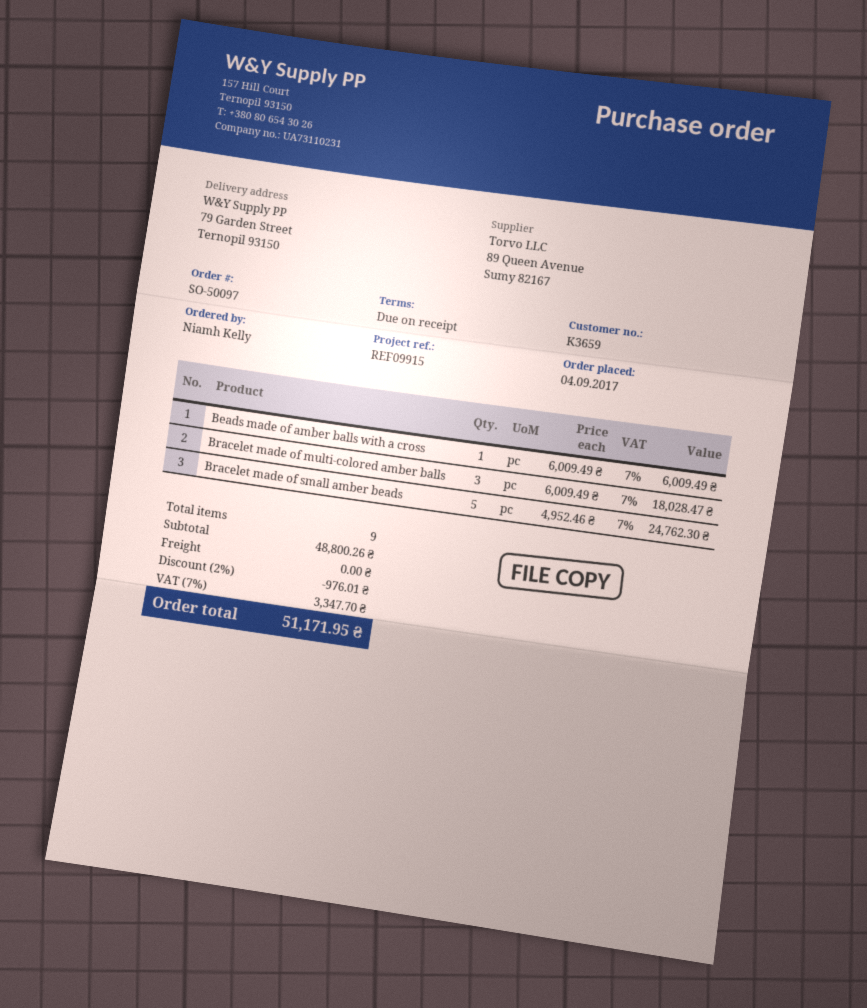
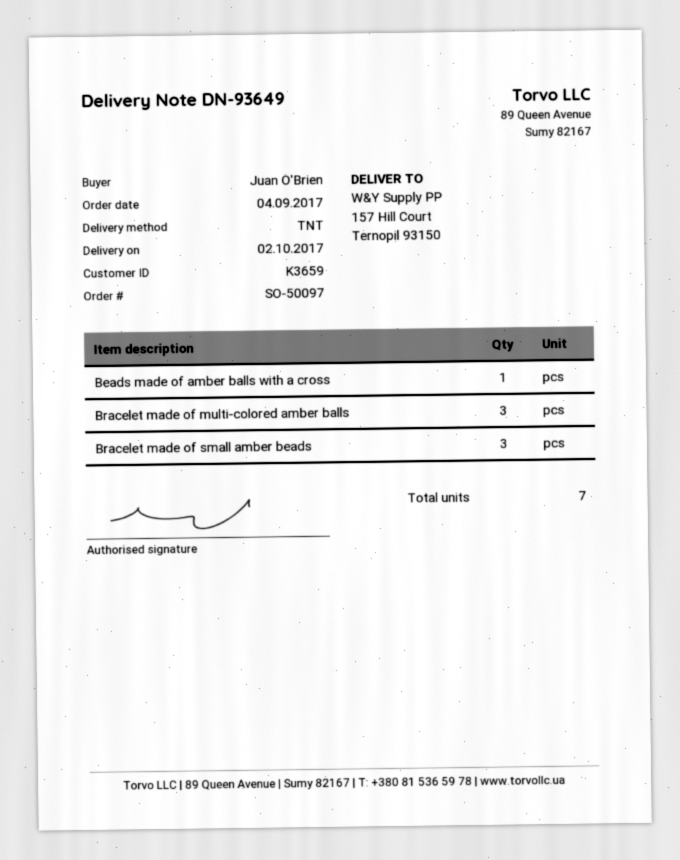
ordered by: Niamh Kelly -> Juan O'Brien
ship to: 79 Garden Street, Ternopil 93150 -> 157 Hill Court, Ternopil 93150
Bracelet made of small amber beads: 5 -> 3
total quantity: 9 -> 7

